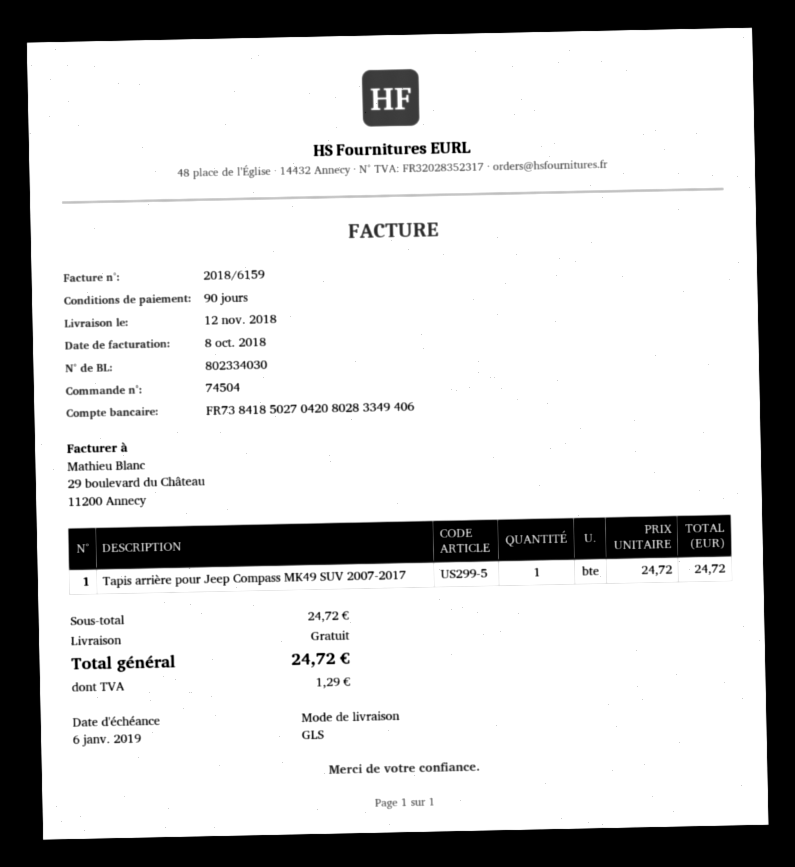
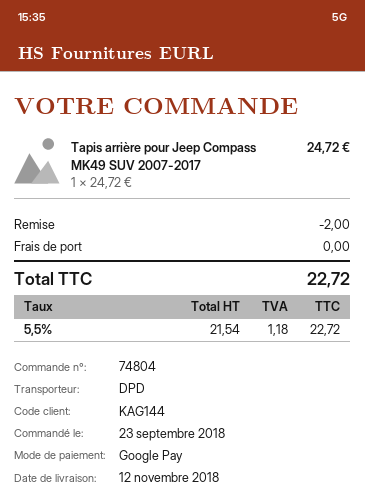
order number: 74504 -> 74804
shipping method: GLS -> DPD
discount: none -> 2.00
tax: 1.29 -> 1.18
total: 24.72 -> 22.72

